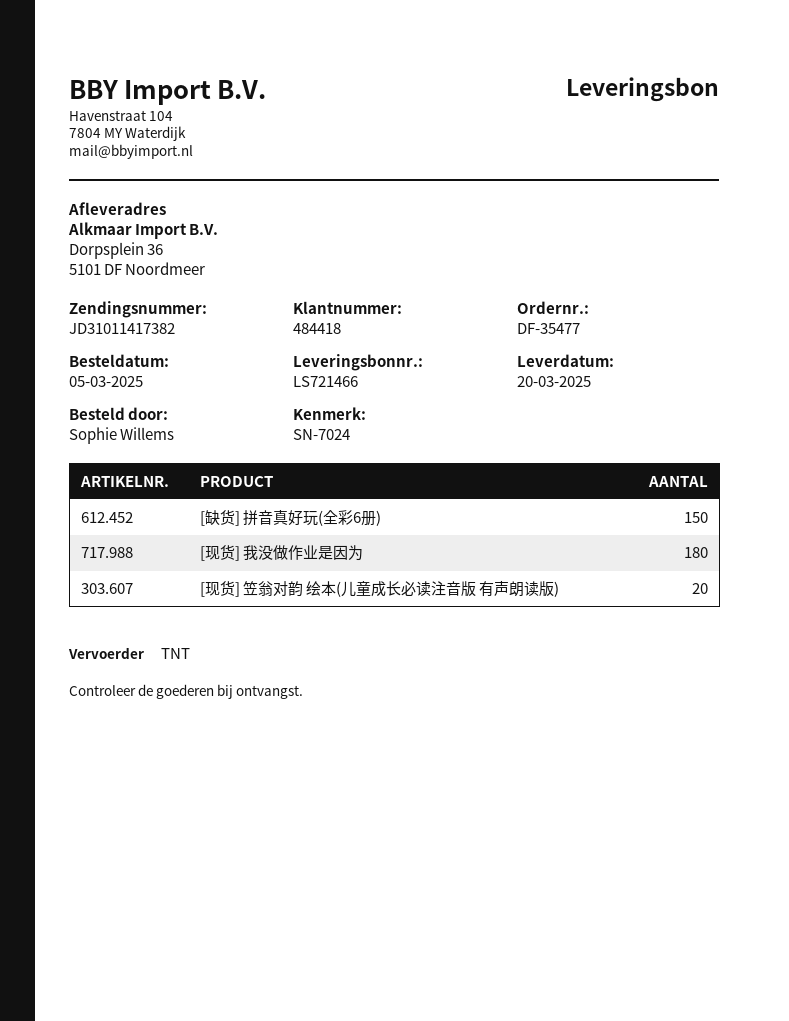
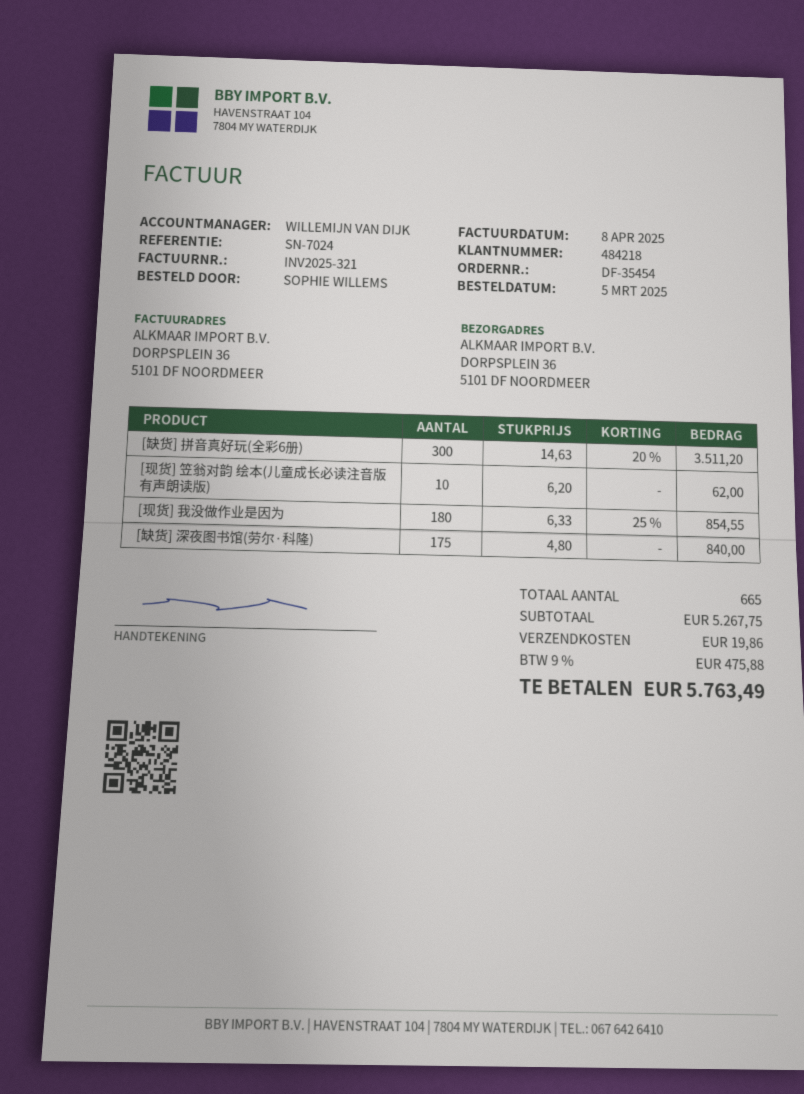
order number: DF-35477 -> DF-35454
customer number: 484418 -> 484218
[缺货] 拼音真好玩(全彩6册): 150 -> 300
[现货] 笠翁对韵 绘本(儿童成长必读注音版 有声朗读版): 20 -> 10
[缺货] 深夜图书馆(劳尔·科隆): none -> 175

